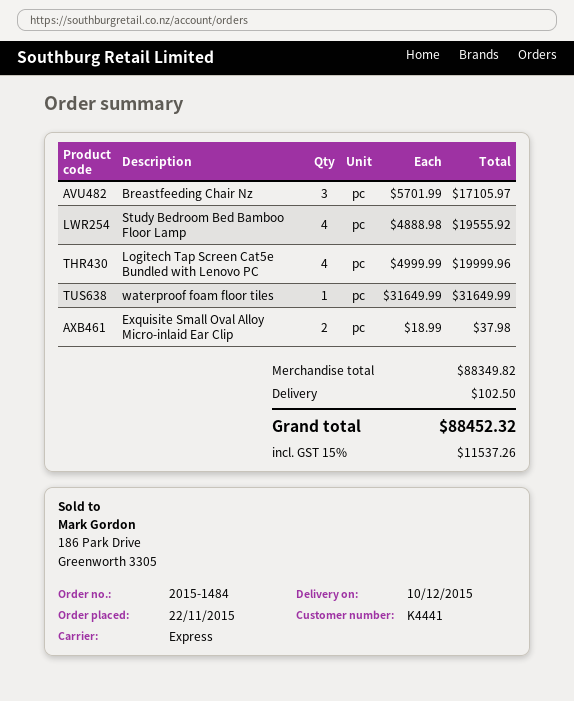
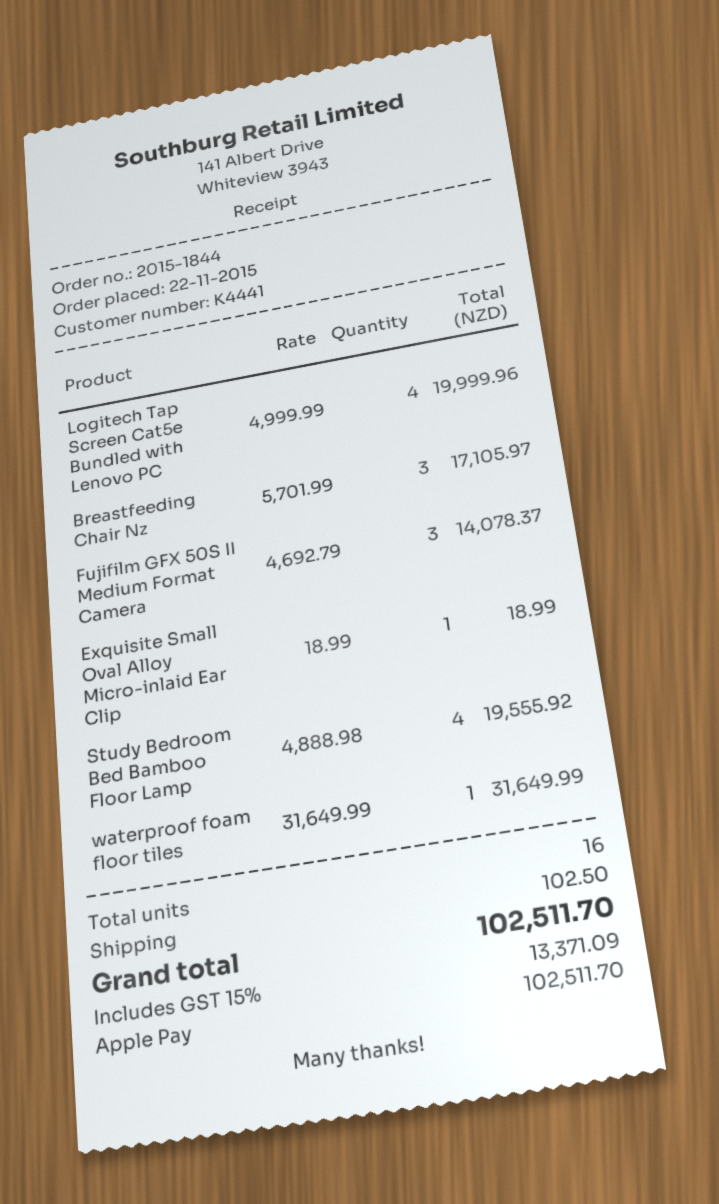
order number: 2015-1484 -> 2015-1844
Exquisite Small Oval Alloy Micro-inlaid Ear Clip: 2 x 18.99 = 37.98 -> 1 x 18.99 = 18.99
Fujifilm GFX 50S II Medium Format Camera: none -> 3 x 4692.79 = 14078.37
tax: 15% = 11537.26 -> 15% = 13371.09
total: 88452.32 -> 102511.70

